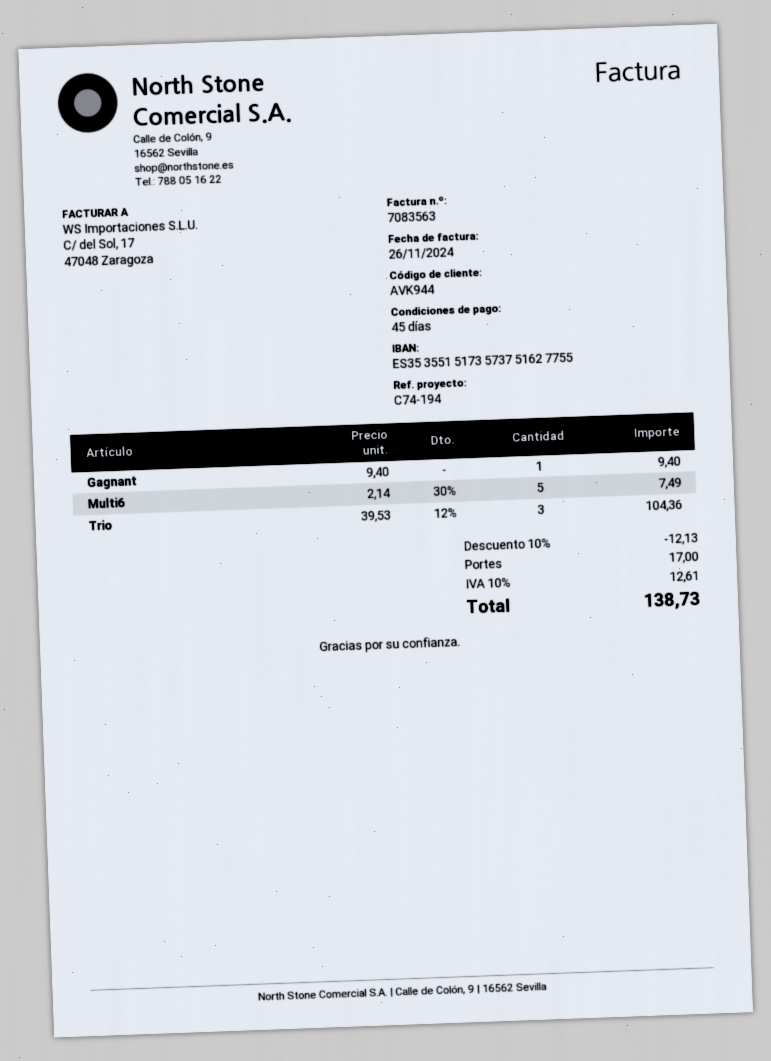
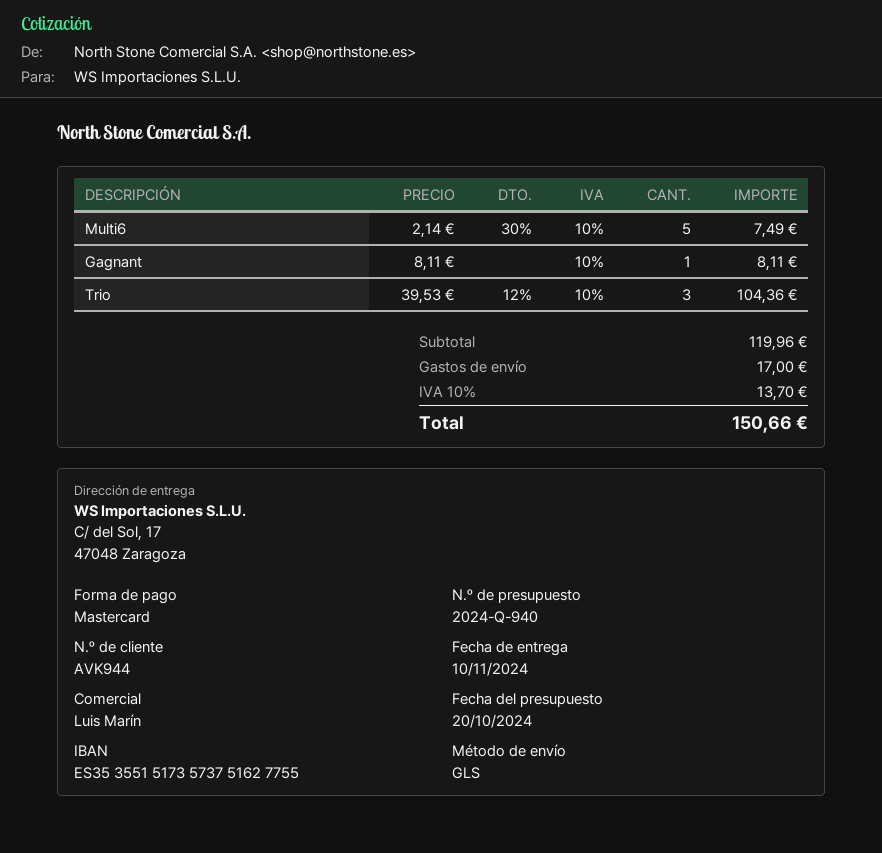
Gagnant: 1 x 9.40 = 9.40 -> 1 x 8.11 = 8.11
discount: 10% = 12.13 -> none
tax: 10% = 12.61 -> 10% = 13.70
total: 138.73 -> 150.66

